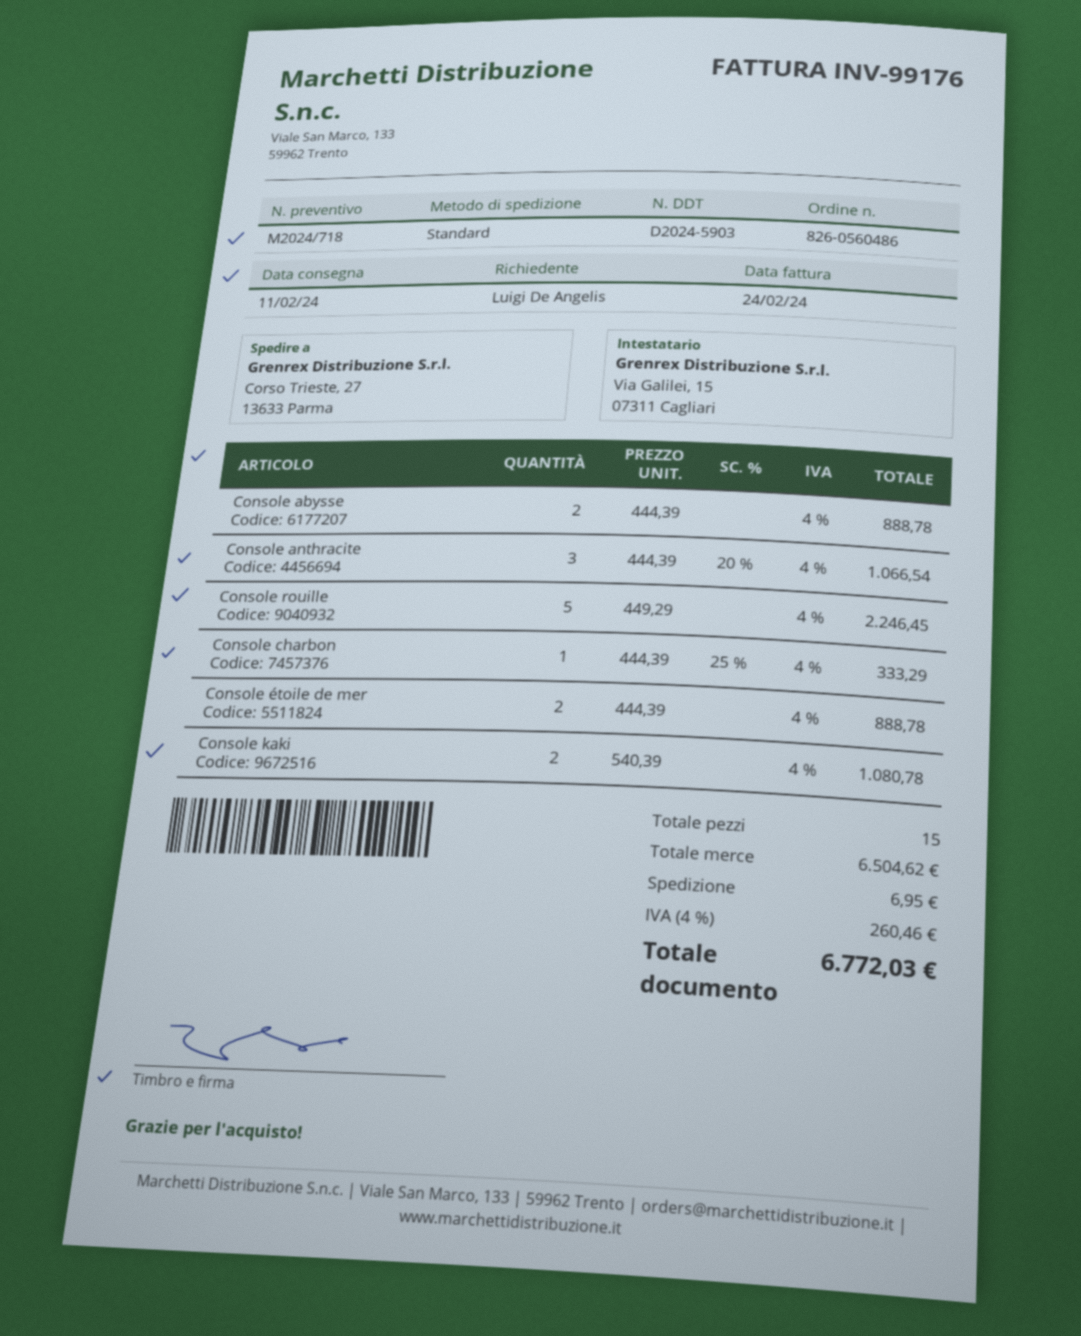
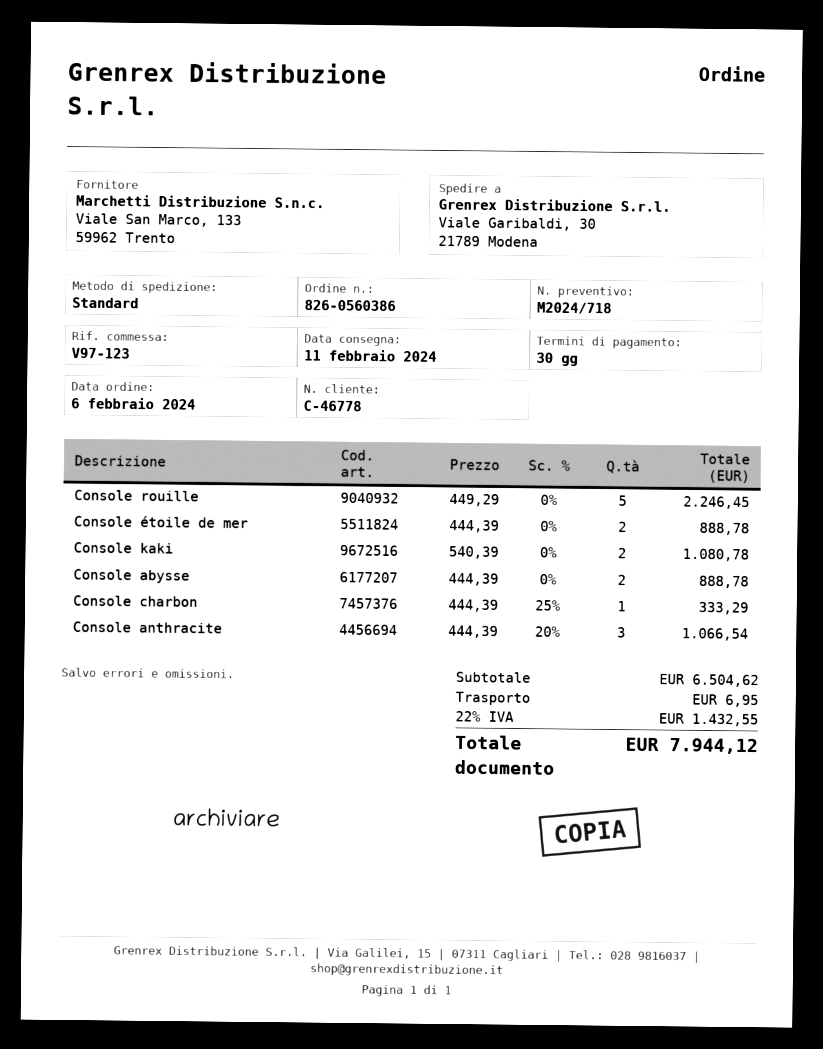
order number: 826-0560486 -> 826-0560386
ship to: Corso Trieste, 27, 13633 Parma -> Viale Garibaldi, 30, 21789 Modena
tax: 4% = 260.46 -> 22% = 1432.55
total: 6772.03 -> 7944.12

